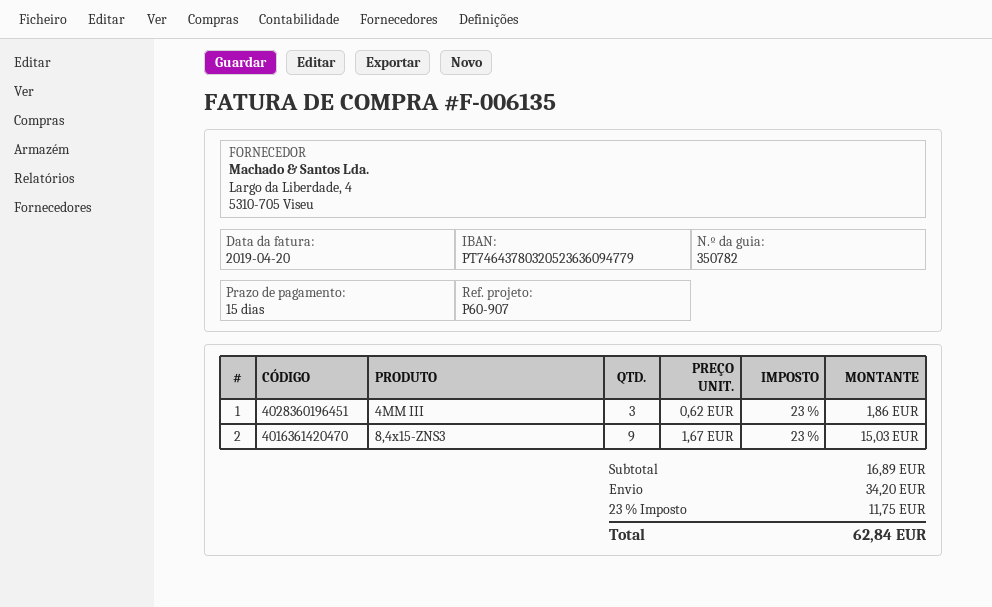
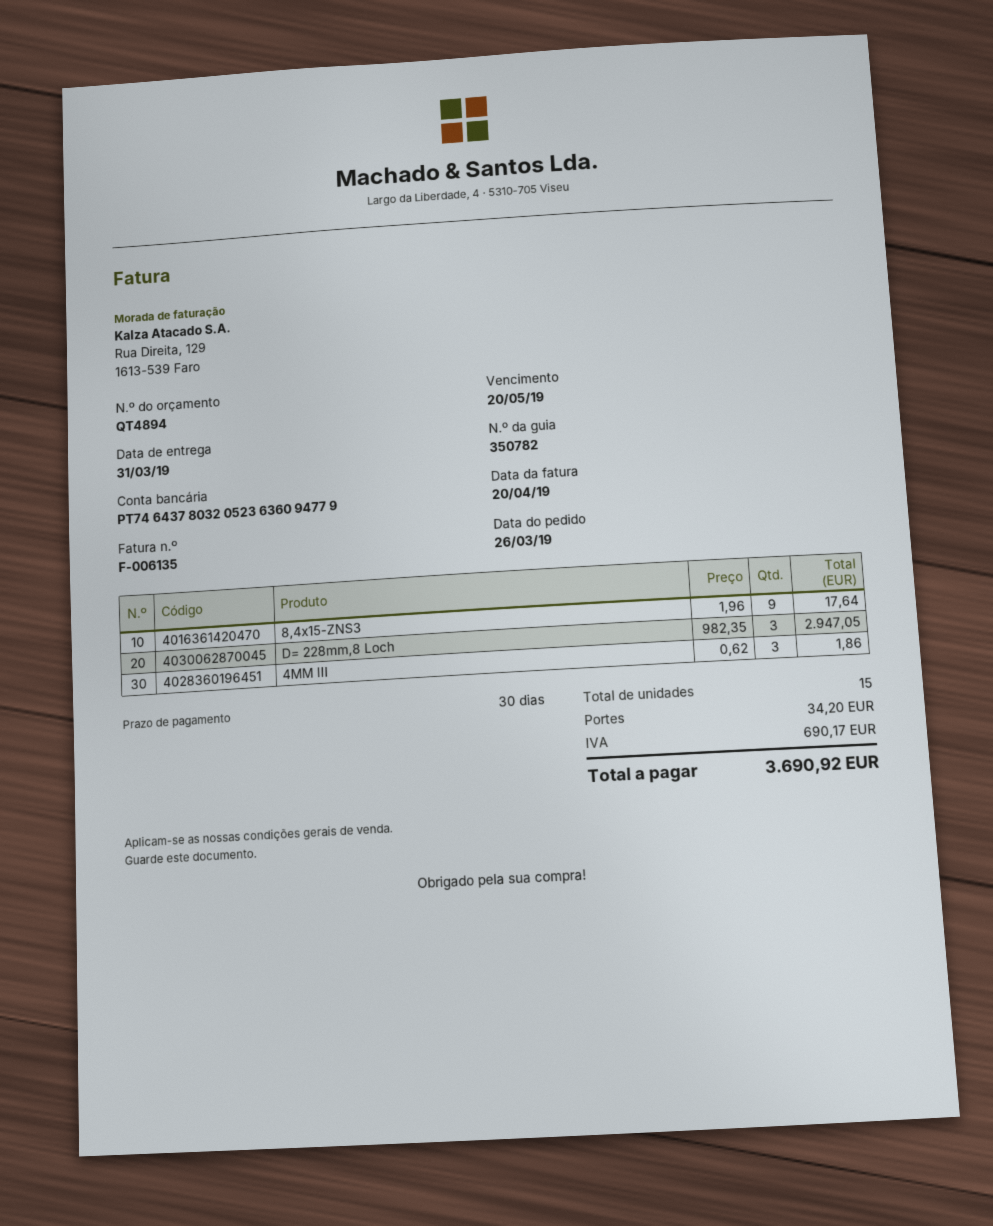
payment terms: 15 days -> 30 days
8,4x15-ZNS3: 9 x 1.67 = 15.03 -> 9 x 1.96 = 17.64
D= 228mm,8 Loch: none -> 3 x 982.35 = 2947.05
tax: 11.75 -> 690.17
total: 62.84 -> 3690.92

